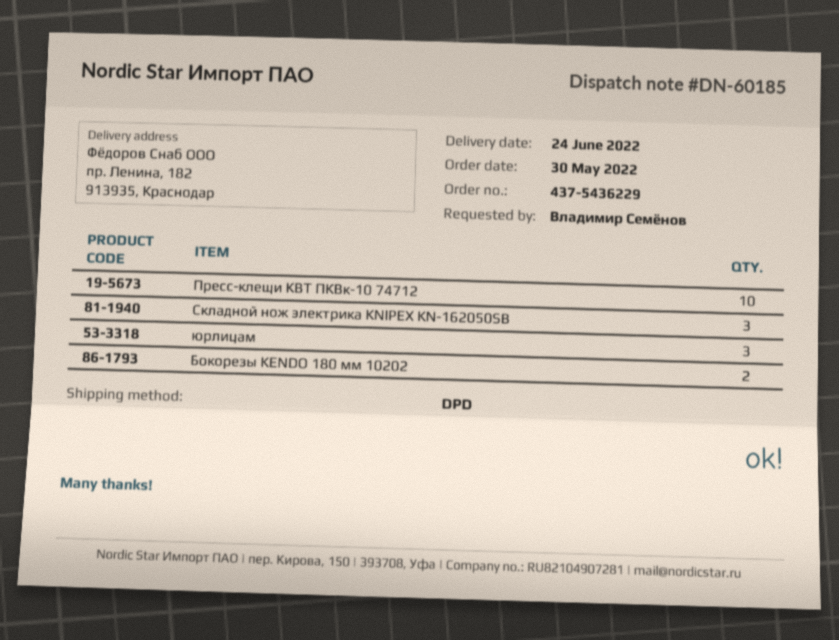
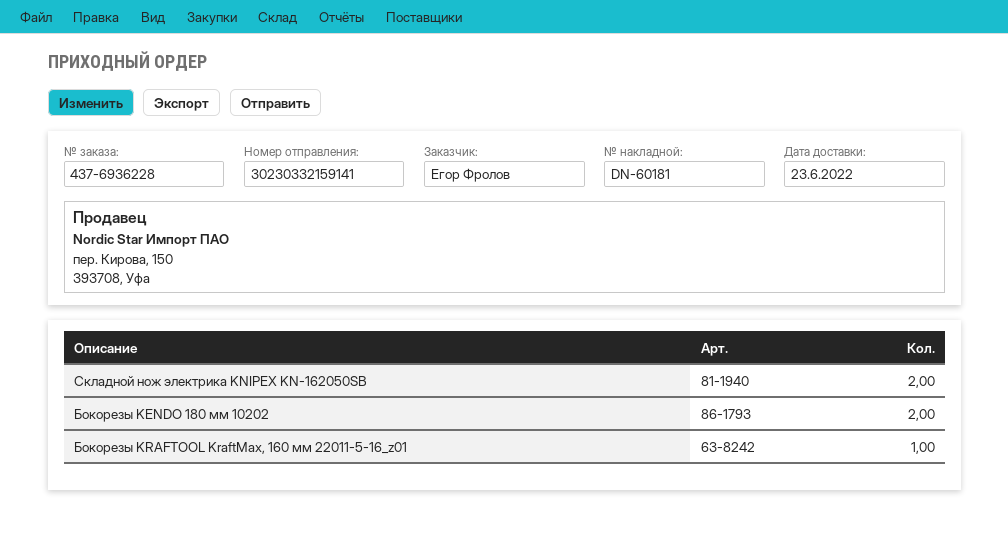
order number: 437-5436229 -> 437-6936228
delivery note number: DN-60185 -> DN-60181
delivery date: 2022-06-24 -> 2022-06-23
ordered by: Владимир Семёнов -> Егор Фролов
Пресс-клещи КВТ ПКВк-10 74712: 10 -> none
Складной нож электрика KNIPEX KN-162050SB: 3 -> 2
юрлицам: 3 -> none
Бокорезы KRAFTOOL KraftMax, 160 мм 22011-5-16_z01: none -> 1

